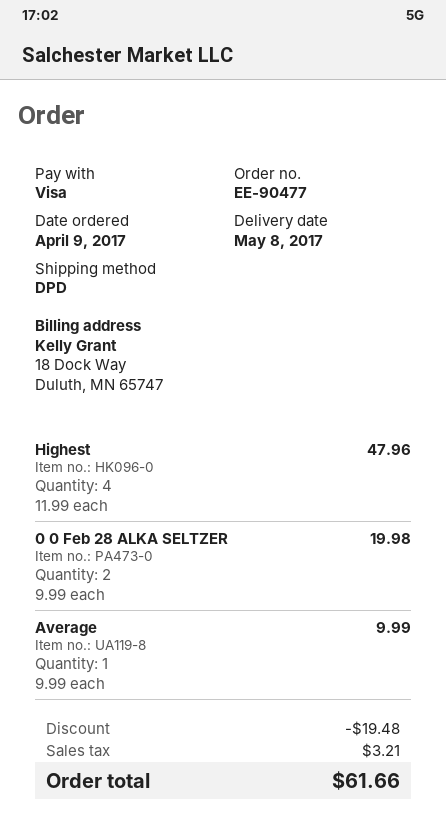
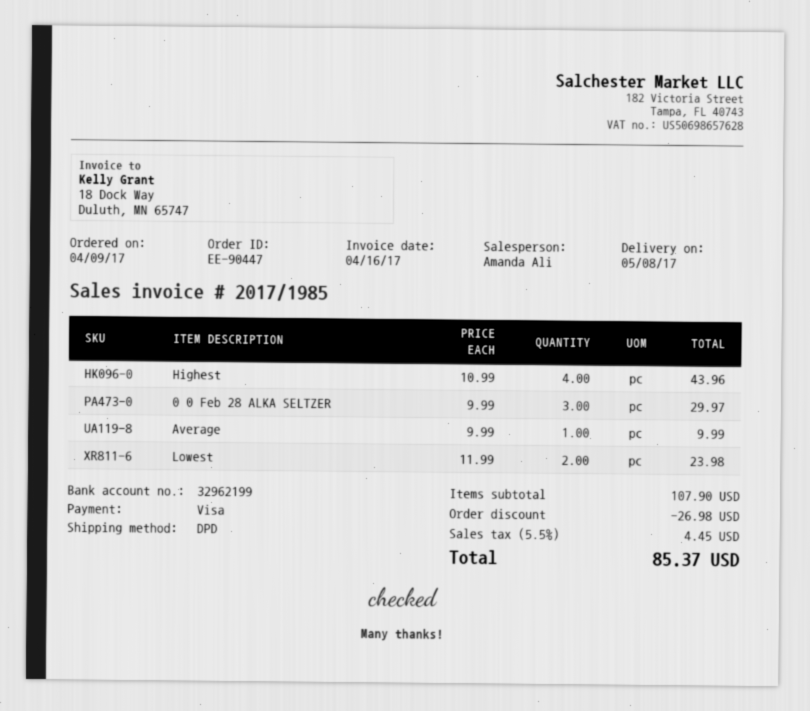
order number: EE-90477 -> EE-90447
Highest: 4 x 11.99 = 47.96 -> 4 x 10.99 = 43.96
0 0 Feb 28 ALKA SELTZER: 2 x 9.99 = 19.98 -> 3 x 9.99 = 29.97
Lowest: none -> 2 x 11.99 = 23.98
discount: 19.48 -> 26.98
tax: 3.21 -> 4.45
total: 61.66 -> 85.37

